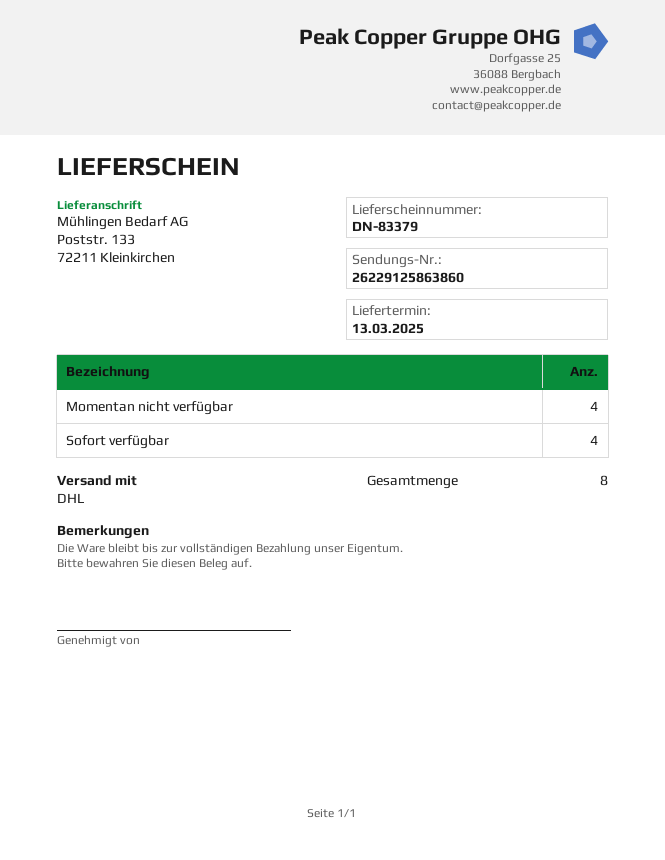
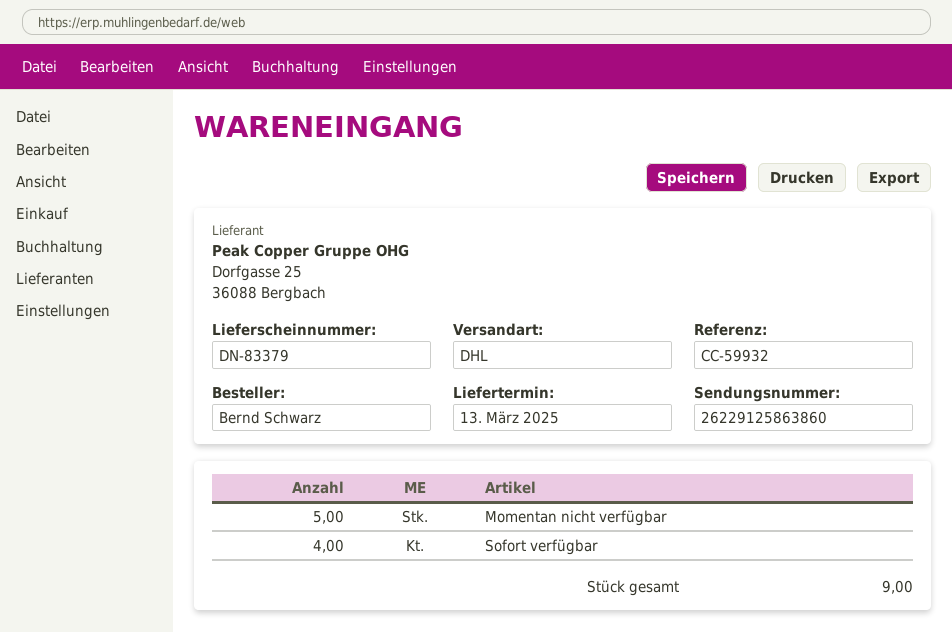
Momentan nicht verfügbar: 4 -> 5
total quantity: 8 -> 9

